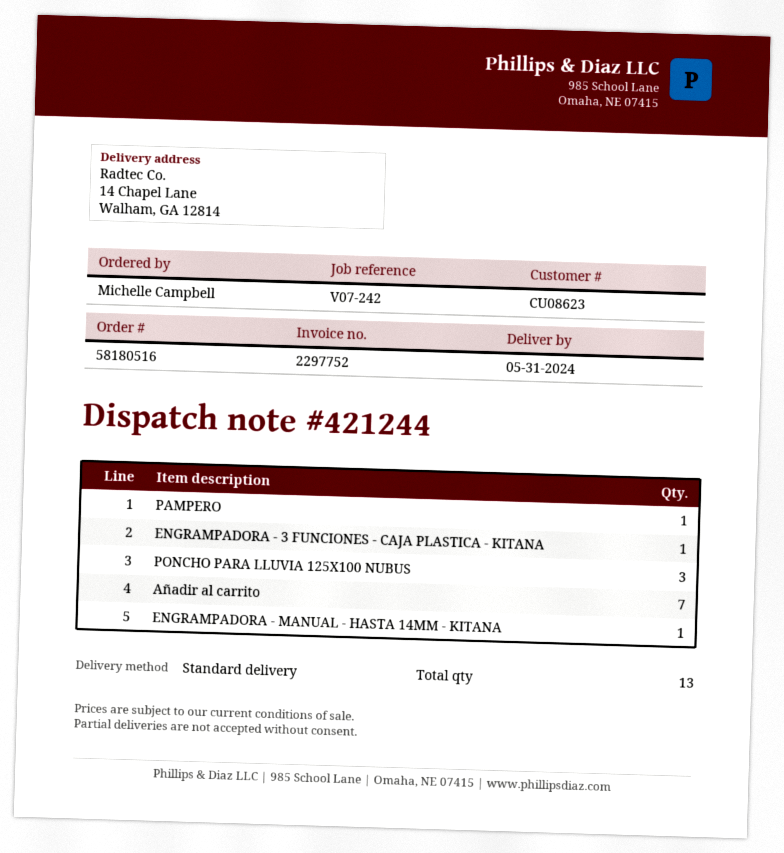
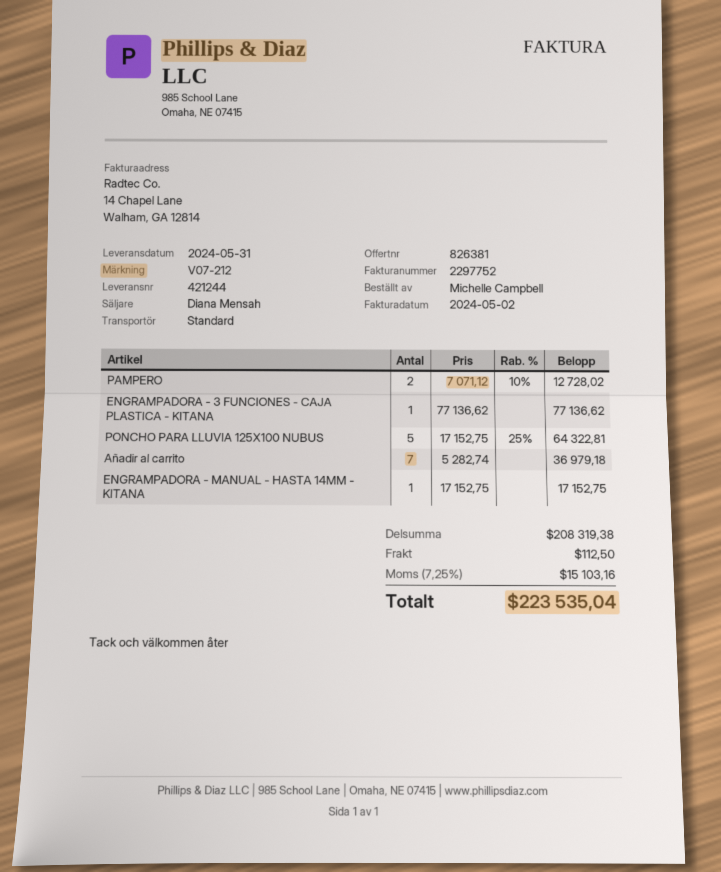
reference: V07-242 -> V07-212
PAMPERO: 1 -> 2
PONCHO PARA LLUVIA 125X100 NUBUS: 3 -> 5

